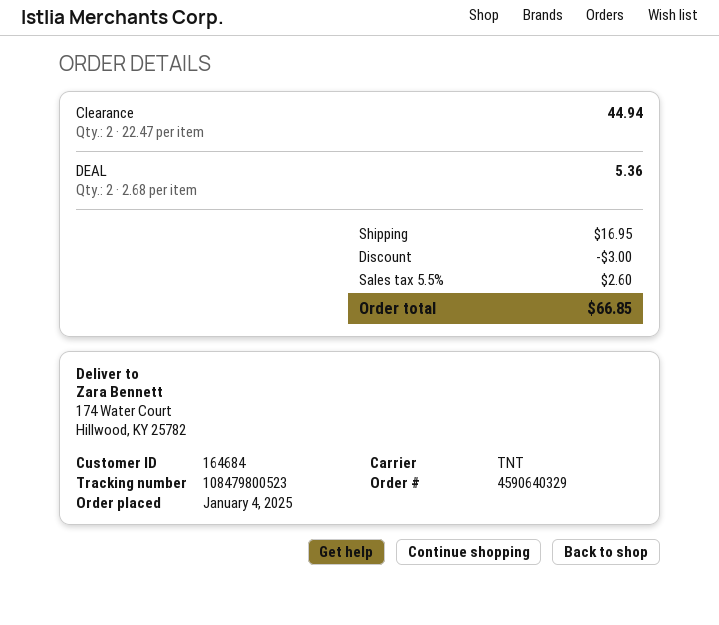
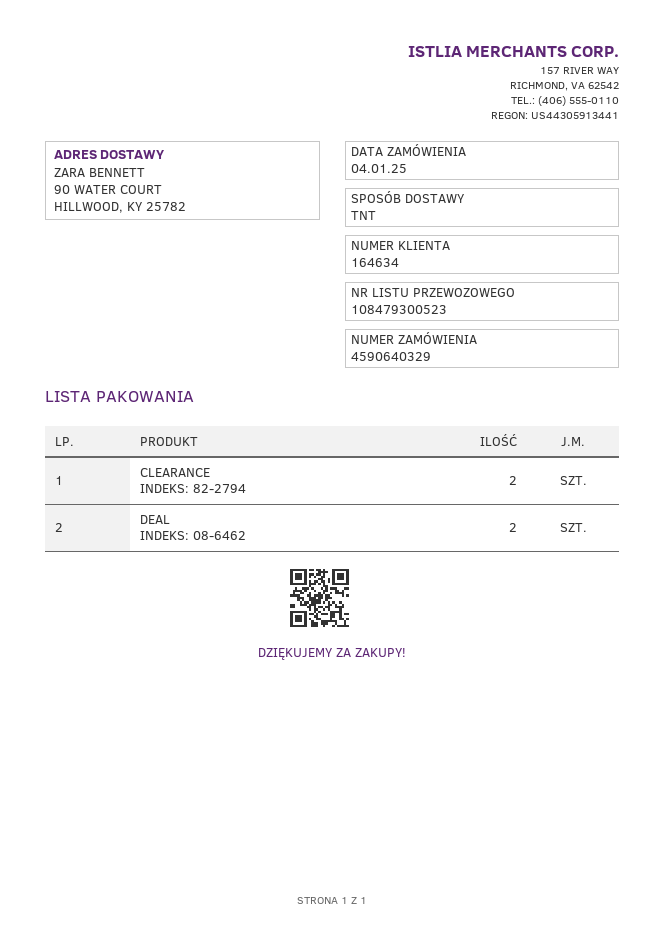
customer number: 164684 -> 164634
tracking number: 108479800523 -> 108479300523
ship to: 174 Water Court, Hillwood, KY 25782 -> 90 WATER COURT, HILLWOOD, KY 25782

